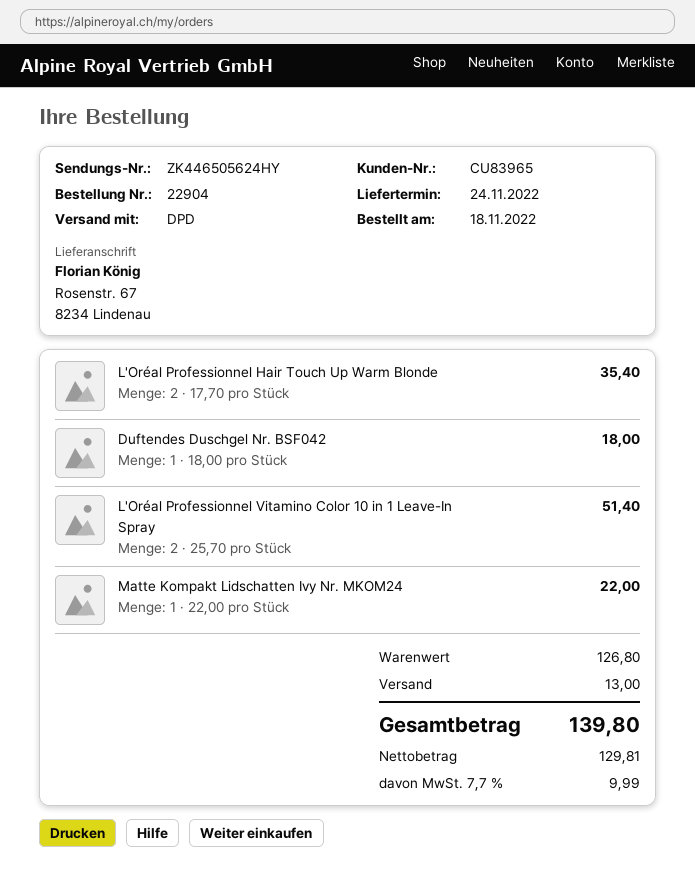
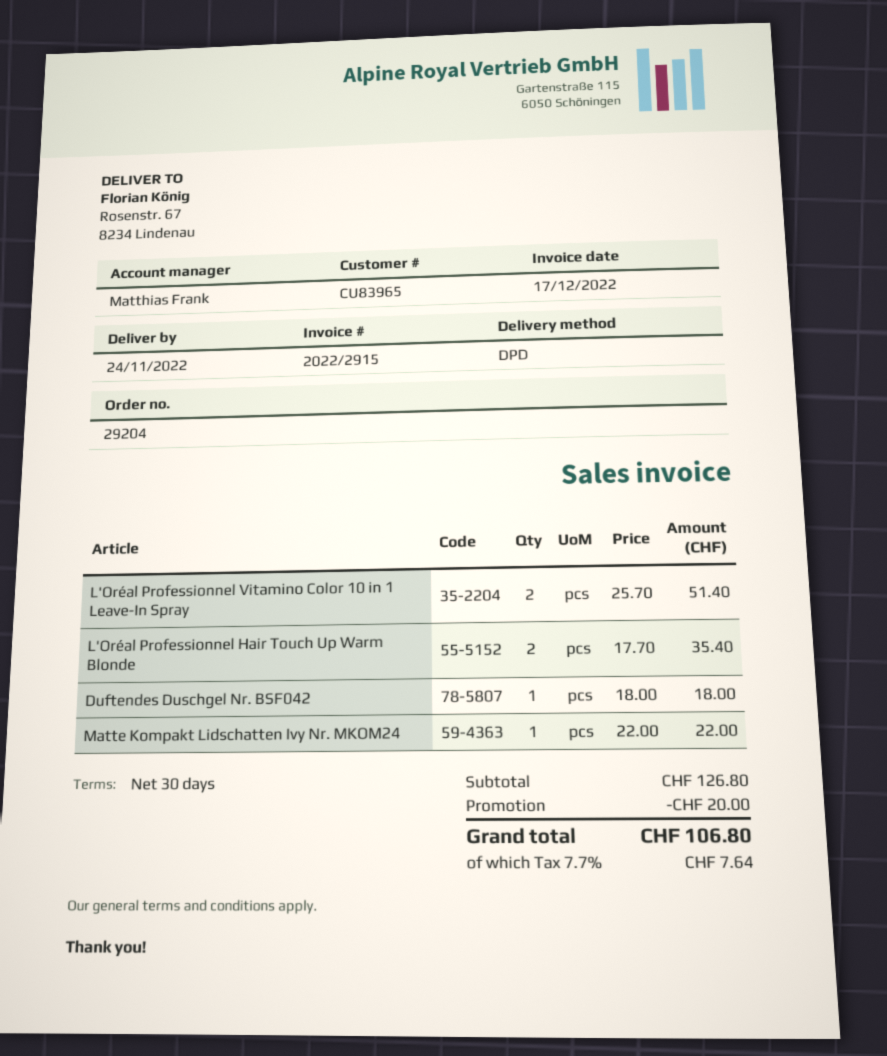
order number: 22904 -> 29204
discount: none -> 20.00
shipping: 13.00 -> none
tax: 7.7% = 9.99 -> 7.7% = 7.64
total: 139.80 -> 106.80

